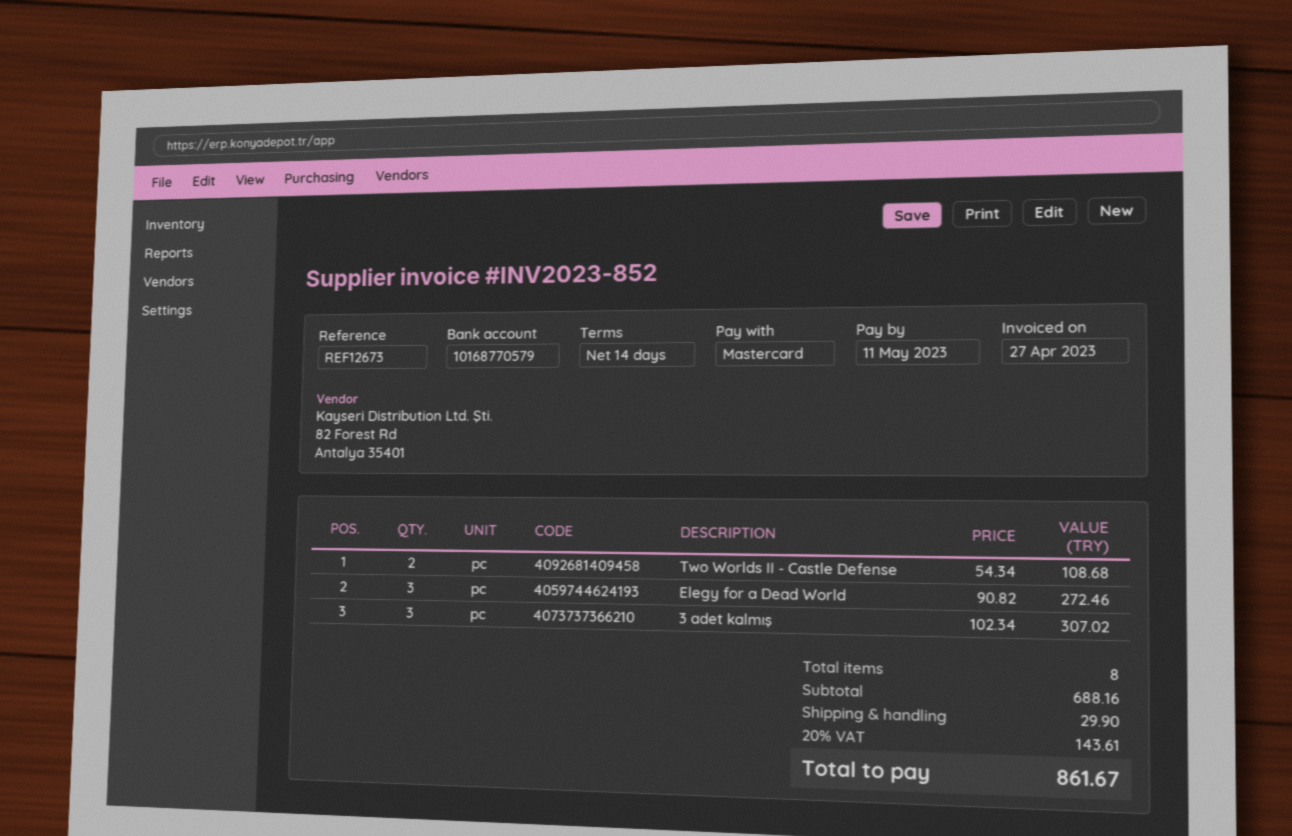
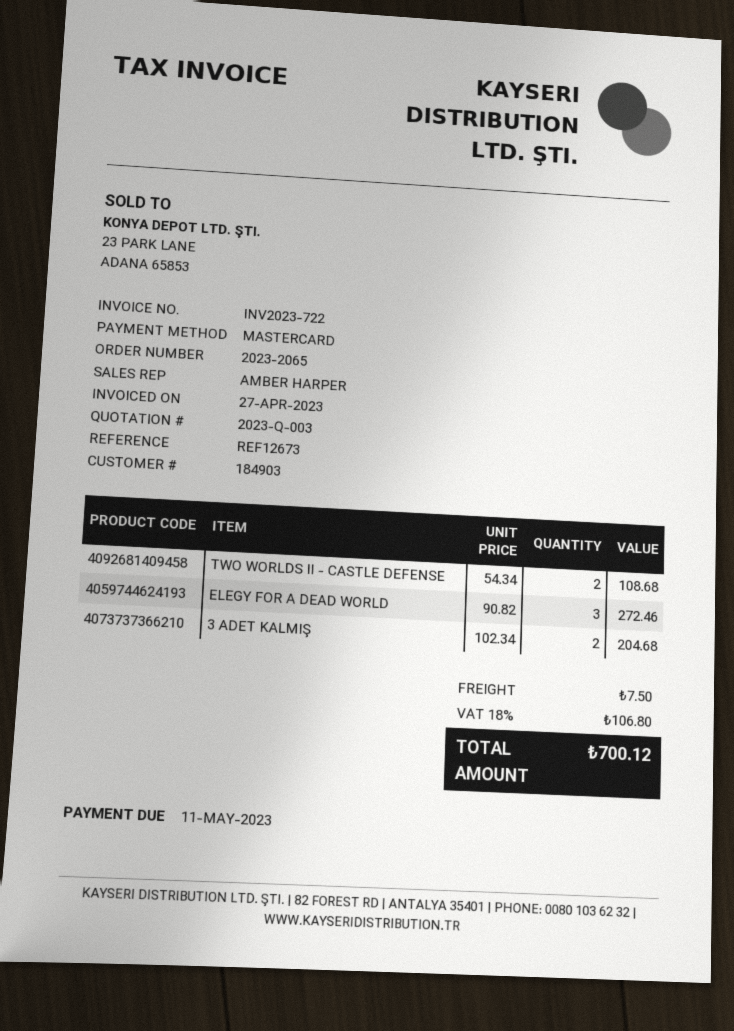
invoice number: INV2023-852 -> INV2023-722
3 adet kalmış: 3 x 102.34 = 307.02 -> 2 x 102.34 = 204.68
shipping: 29.90 -> 7.50
tax: 20% = 143.61 -> 18% = 106.80
total: 861.67 -> 700.12

